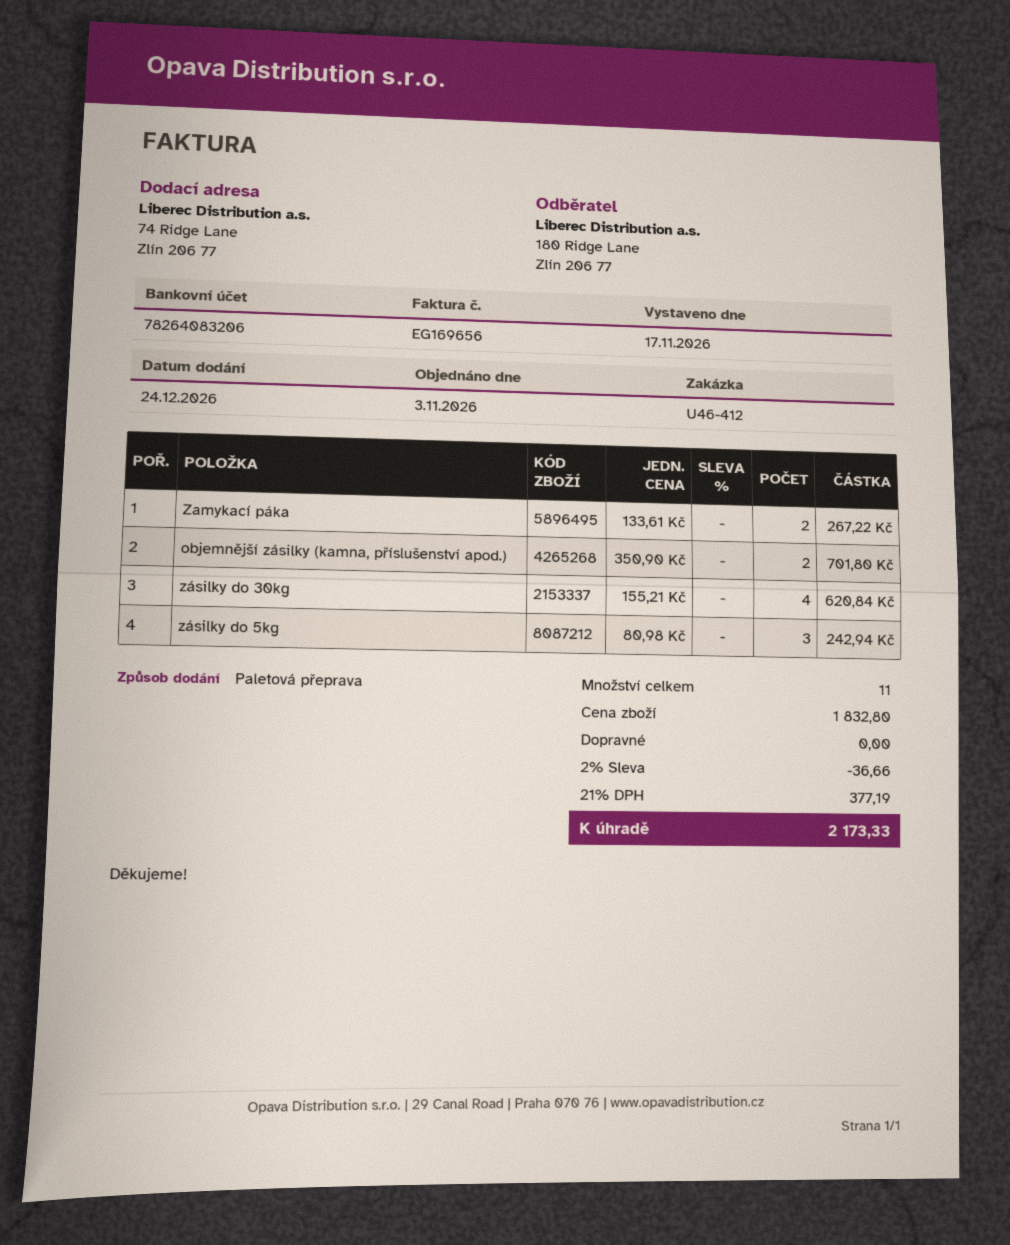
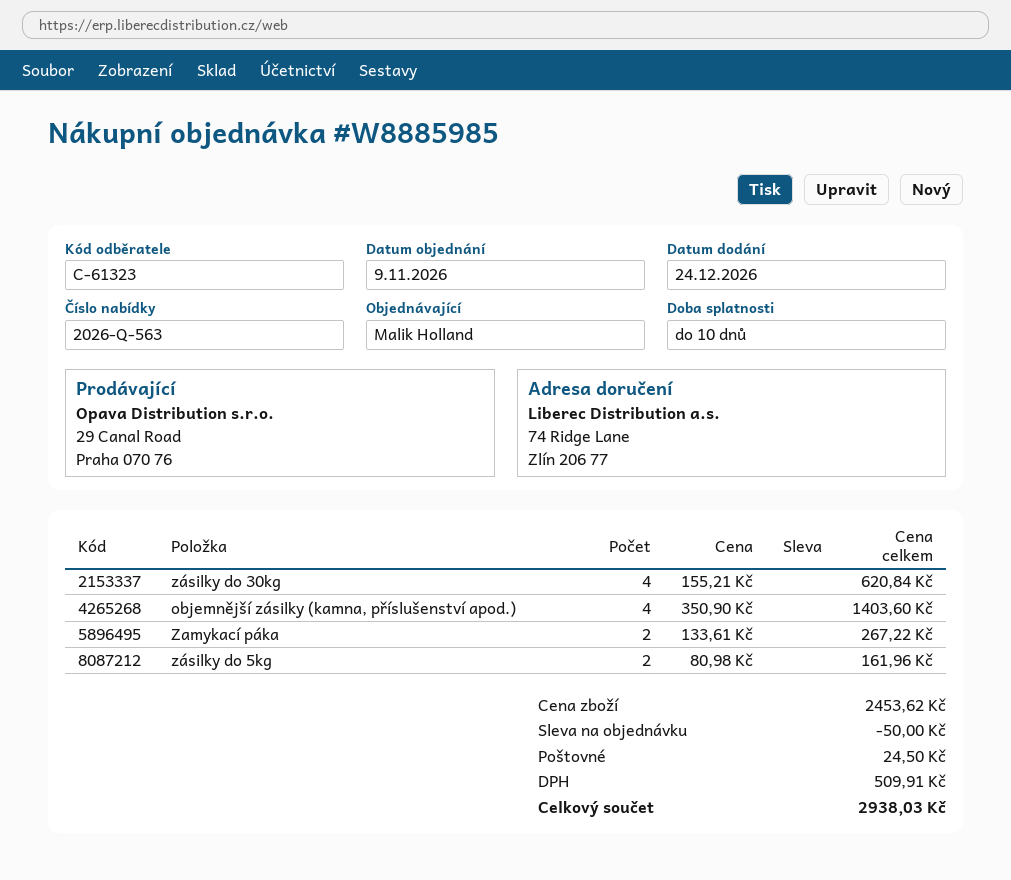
order date: 2026-11-03 -> 2026-11-09
objemnější zásilky (kamna, příslušenství apod.): 2 x 350.90 = 701.80 -> 4 x 350.90 = 1403.60
zásilky do 5kg: 3 x 80.98 = 242.94 -> 2 x 80.98 = 161.96
subtotal: 1832.80 -> 2453.62
discount: 36.66 -> 50.00
shipping: 0.00 -> 24.50
tax: 377.19 -> 509.91
total: 2173.33 -> 2938.03

